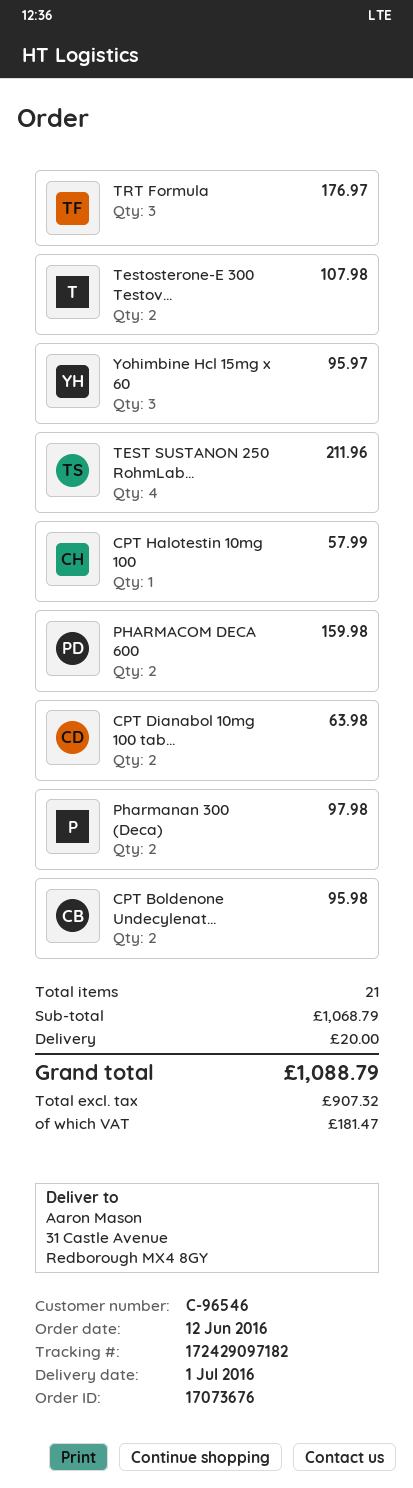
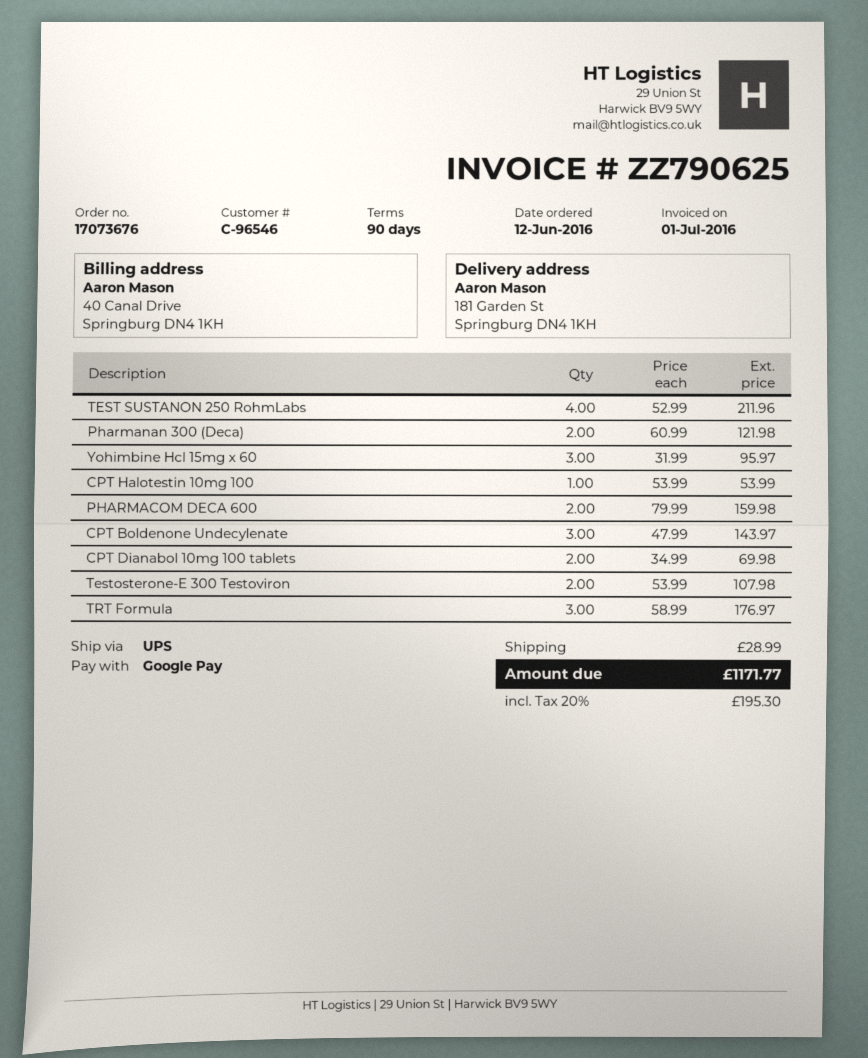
ship to: 31 Castle Avenue, Redborough MX4 8GY -> 181 Garden St, Springburg DN4 1KH
CPT Halotestin 10mg 100: 1 for 57.99 -> 1 for 53.99
CPT Dianabol 10mg 100 tab...: 2 for 63.98 -> 2 for 69.98
Pharmanan 300 (Deca): 2 for 97.98 -> 2 for 121.98
CPT Boldenone Undecylenat...: 2 for 95.98 -> 3 for 143.97
shipping: 20.00 -> 28.99
tax: 181.47 -> 195.30
total: 1088.79 -> 1171.77

